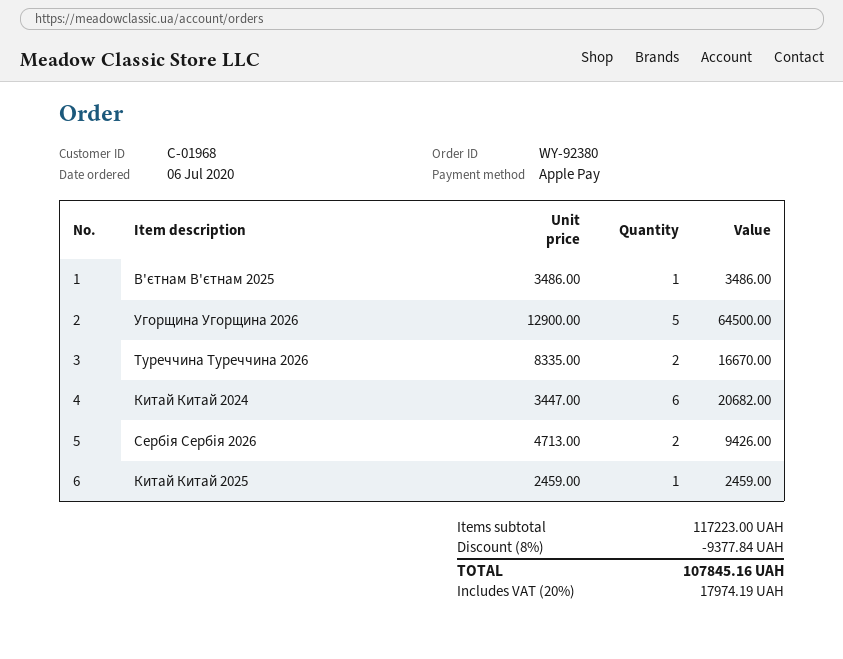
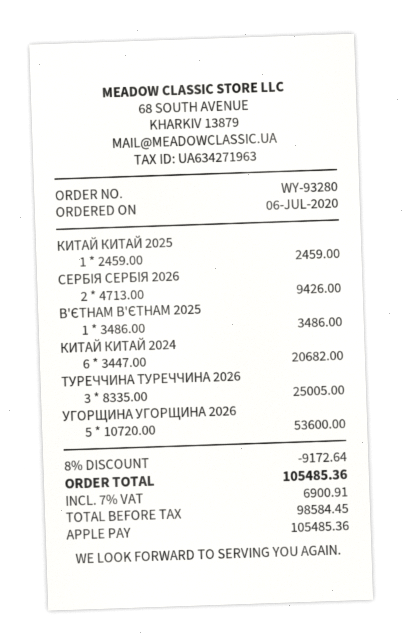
order number: WY-92380 -> WY-93280
Угорщина Угорщина 2026: 5 x 12900.00 = 64500.00 -> 5 x 10720.00 = 53600.00
Туреччина Туреччина 2026: 2 x 8335.00 = 16670.00 -> 3 x 8335.00 = 25005.00
discount: 8% = 9377.84 -> 8% = 9172.64
tax: 20% = 17974.19 -> 7% = 6900.91
total: 107845.16 -> 105485.36

